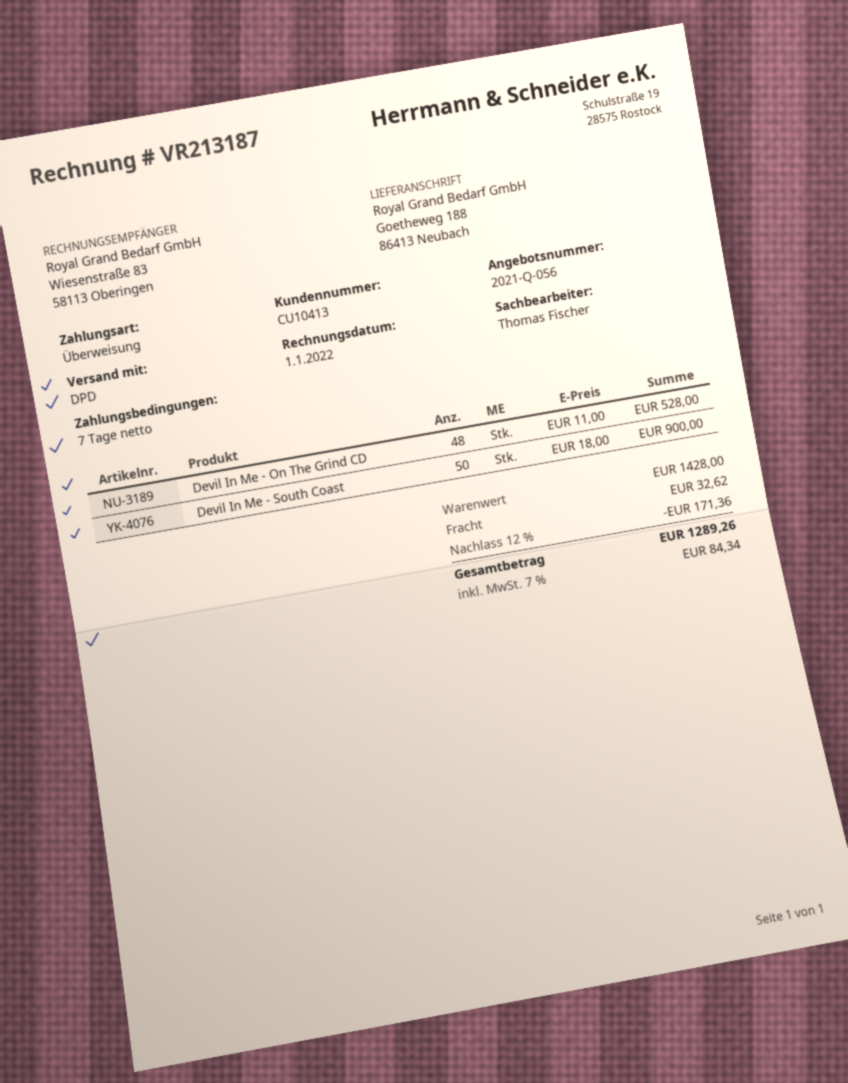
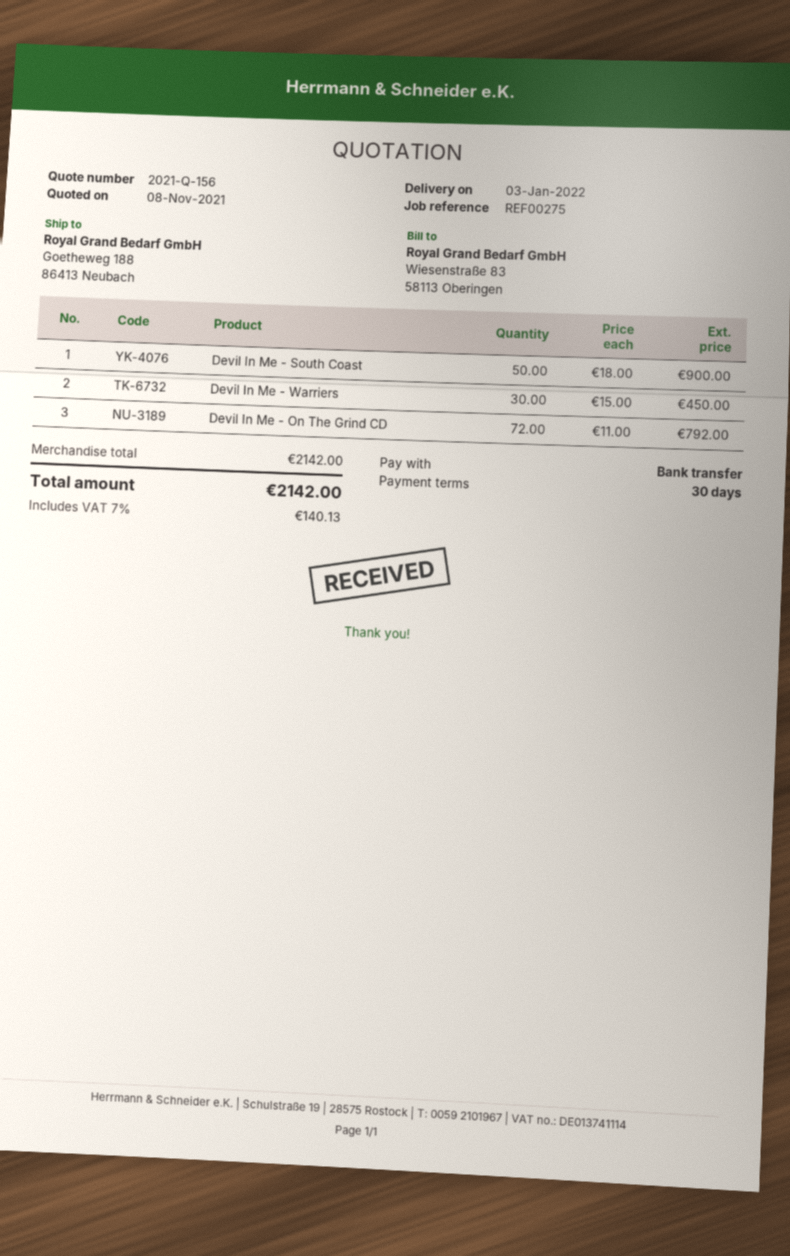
quote number: 2021-Q-056 -> 2021-Q-156
payment terms: 7 days -> 30 days
Devil In Me - On The Grind CD: 48 x 11.00 = 528.00 -> 72 x 11.00 = 792.00
Devil In Me - Warriers: none -> 30 x 15.00 = 450.00
subtotal: 1428.00 -> 2142.00
discount: 12% = 171.36 -> none
shipping: 32.62 -> none
tax: 7% = 84.34 -> 7% = 140.13
total: 1289.26 -> 2142.00

